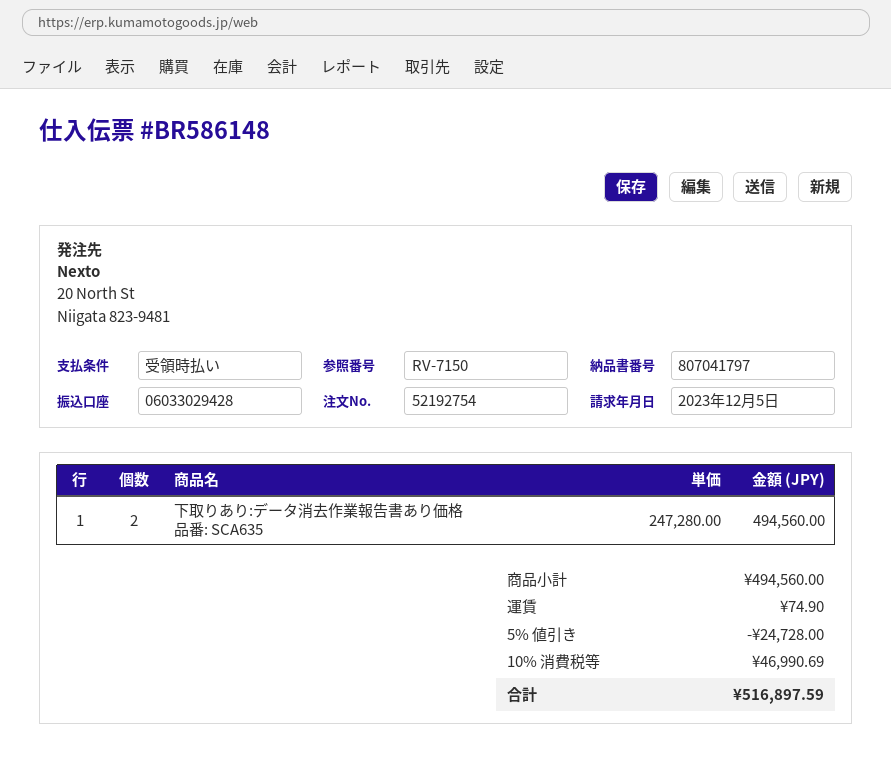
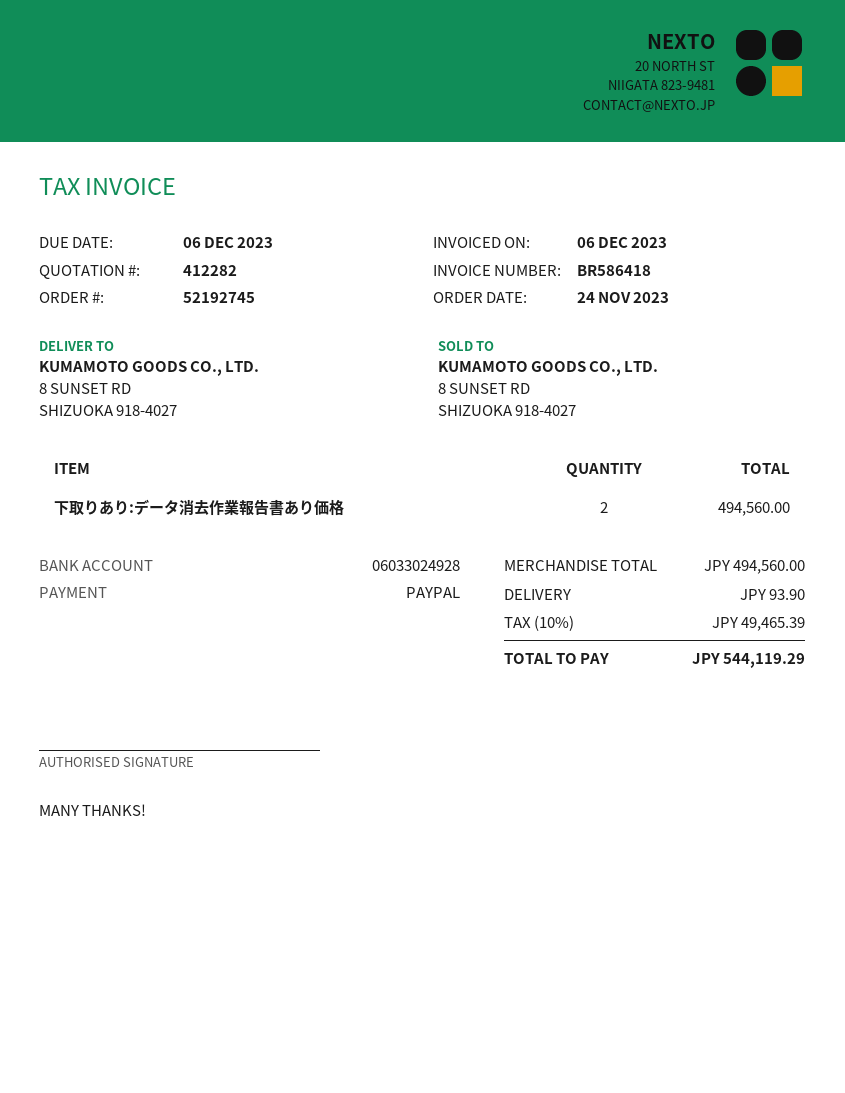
order number: 52192754 -> 52192745
invoice number: BR586148 -> BR586418
invoice date: 2023-12-05 -> 2023-12-06
bank account: 06033029428 -> 06033024928
discount: 5% = 24728.00 -> none
shipping: 74.90 -> 93.90
tax: 10% = 46990.69 -> 10% = 49465.39
total: 516897.59 -> 544119.29

